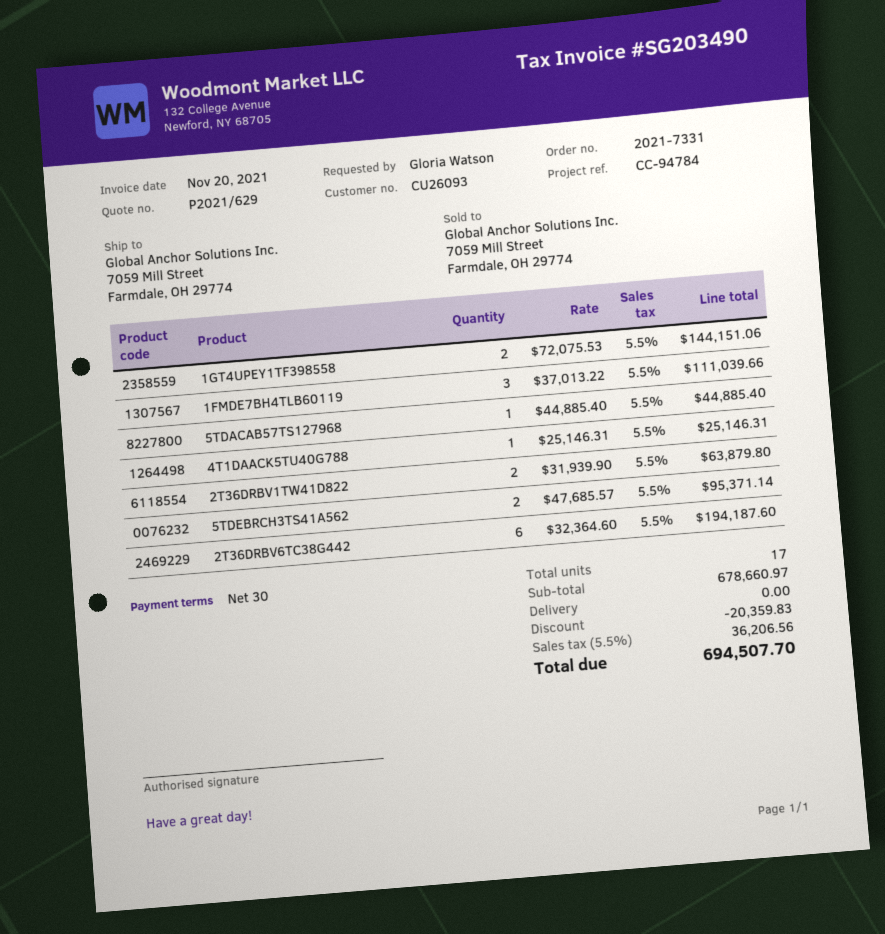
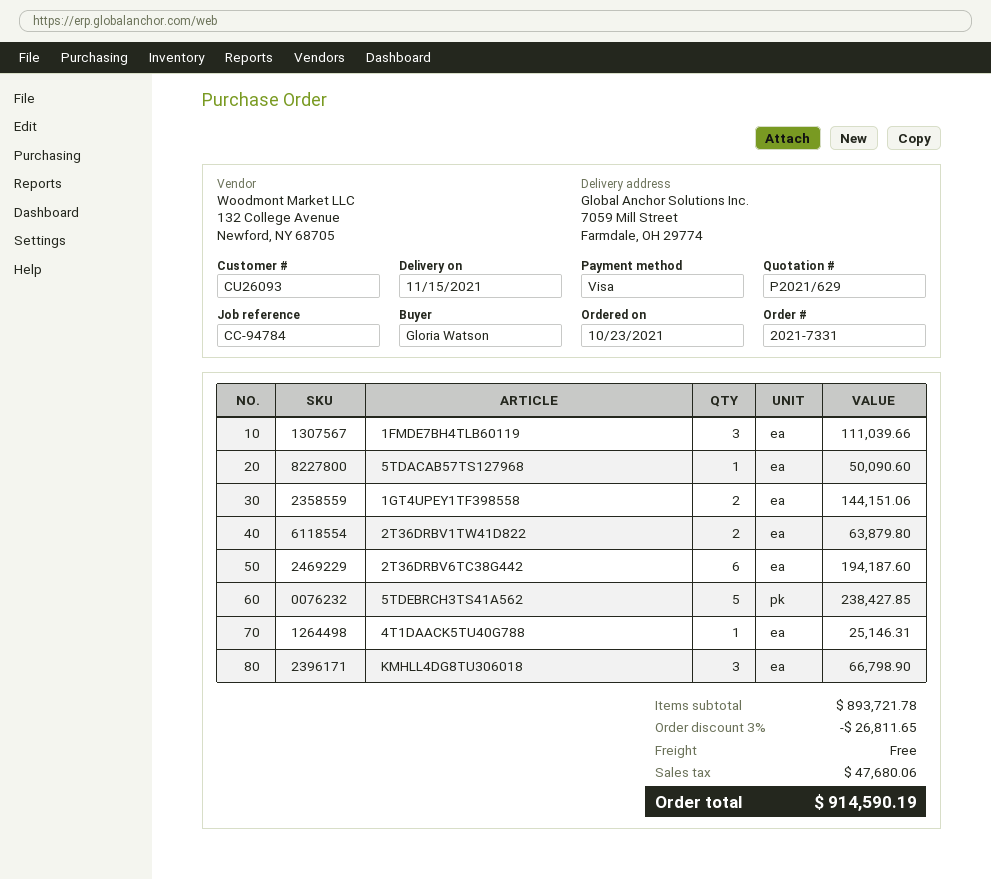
5TDACAB57TS127968: 1 for 44885.40 -> 1 for 50090.60
5TDEBRCH3TS41A562: 2 for 95371.14 -> 5 for 238427.85
KMHLL4DG8TU306018: none -> 3 for 66798.90
subtotal: 678660.97 -> 893721.78
discount: 20359.83 -> 26811.65
tax: 36206.56 -> 47680.06
total: 694507.70 -> 914590.19

